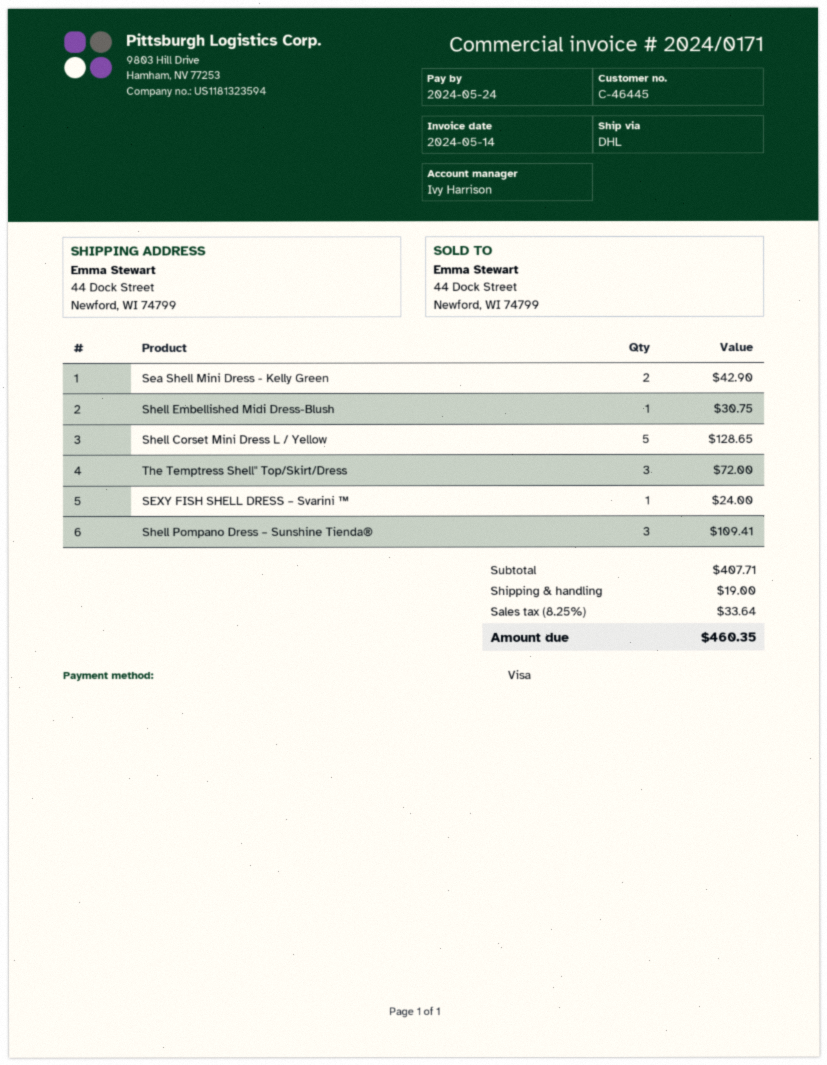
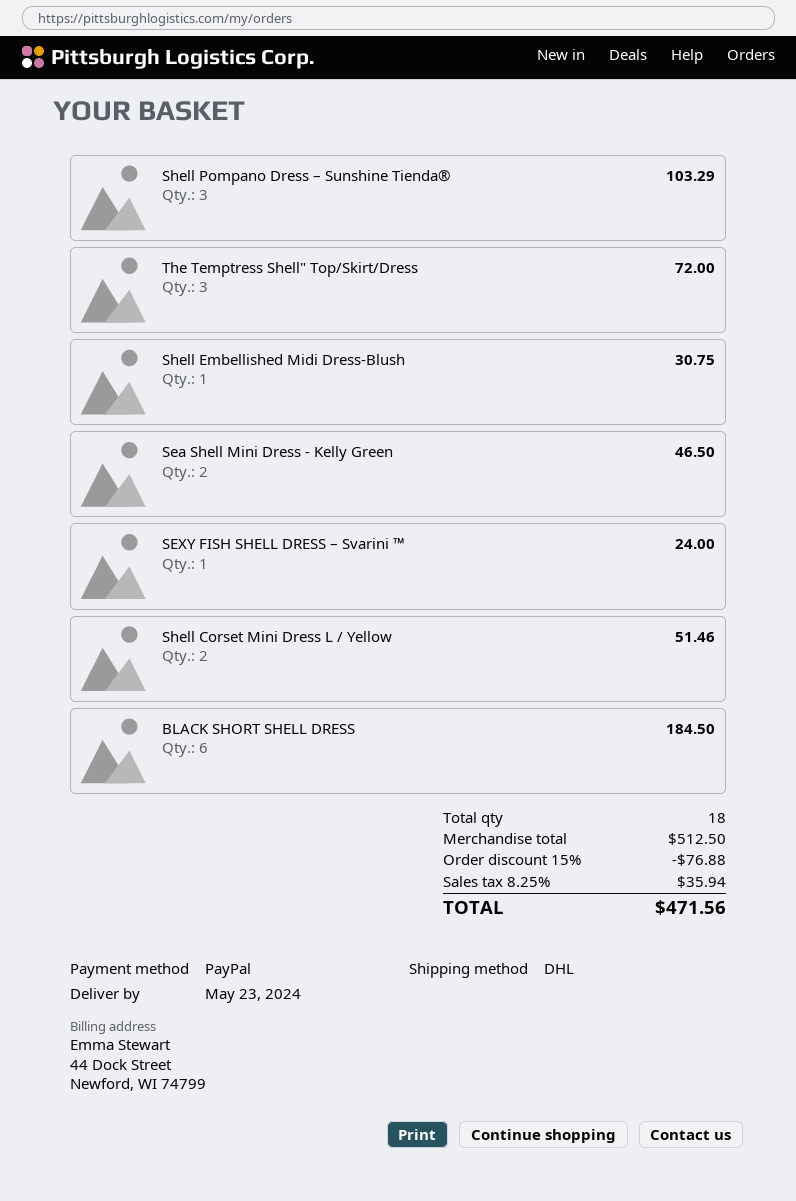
payment method: Visa -> PayPal
Sea Shell Mini Dress - Kelly Green: 2 for 42.90 -> 2 for 46.50
Shell Corset Mini Dress L / Yellow: 5 for 128.65 -> 2 for 51.46
Shell Pompano Dress – Sunshine Tienda®: 3 for 109.41 -> 3 for 103.29
BLACK SHORT SHELL DRESS: none -> 6 for 184.50
subtotal: 407.71 -> 512.50
discount: none -> 15% = 76.88
shipping: 19.00 -> none
tax: 8.25% = 33.64 -> 8.25% = 35.94
total: 460.35 -> 471.56

